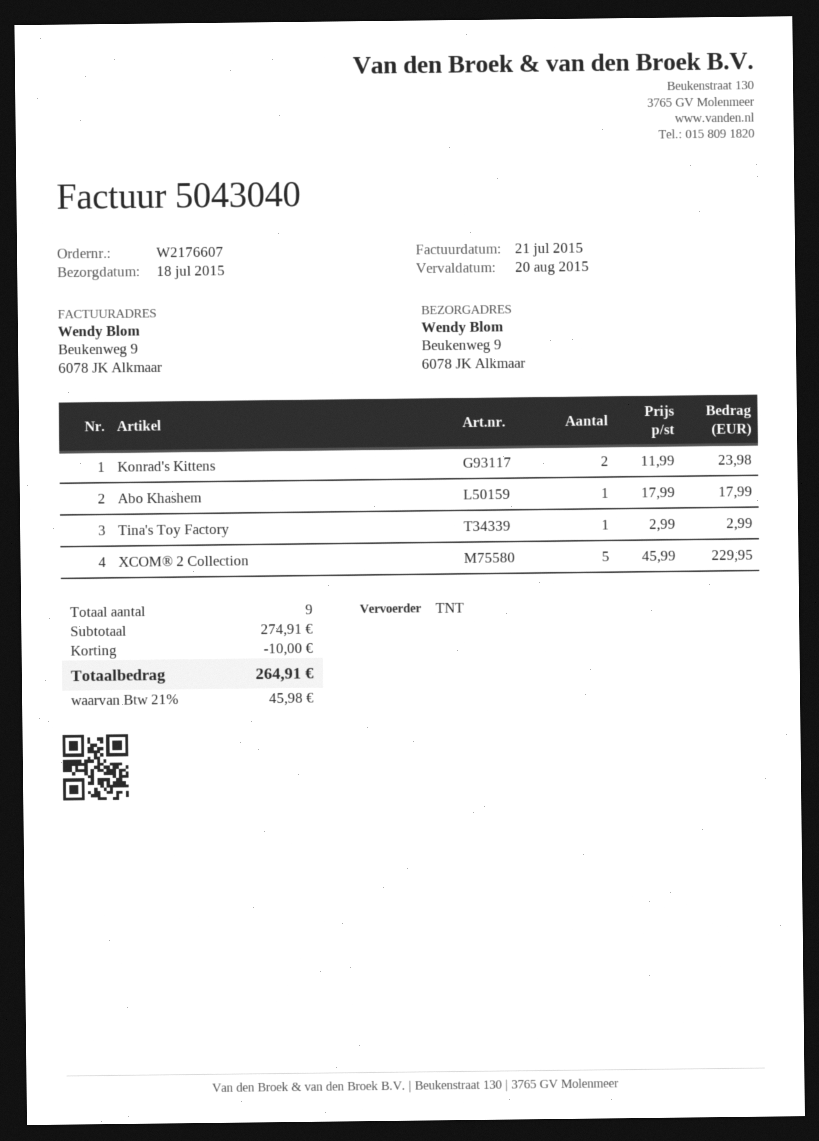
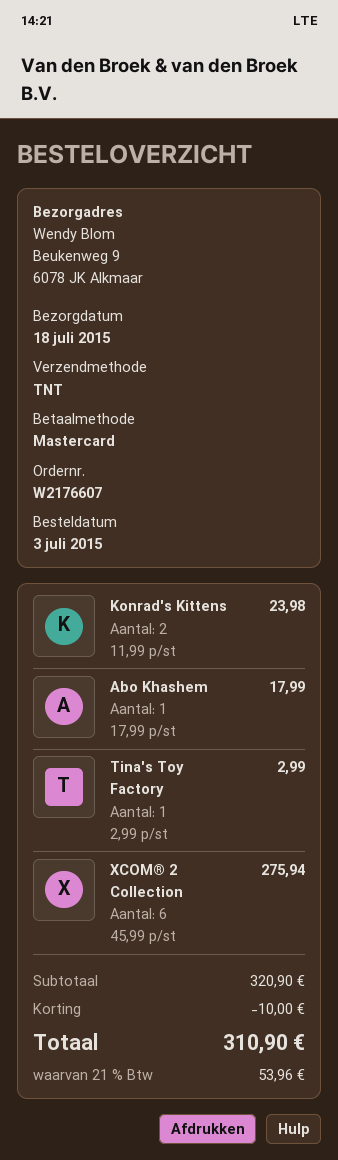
XCOM® 2 Collection: 5 x 45.99 = 229.95 -> 6 x 45.99 = 275.94
subtotal: 274.91 -> 320.90
tax: 21% = 45.98 -> 21% = 53.96
total: 264.91 -> 310.90

